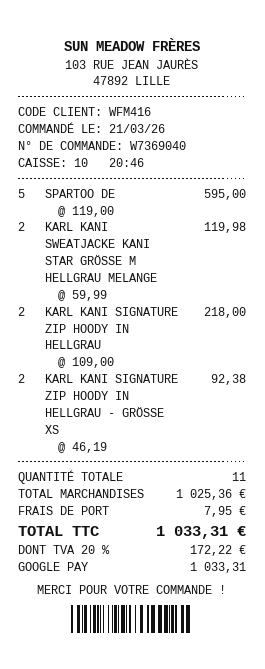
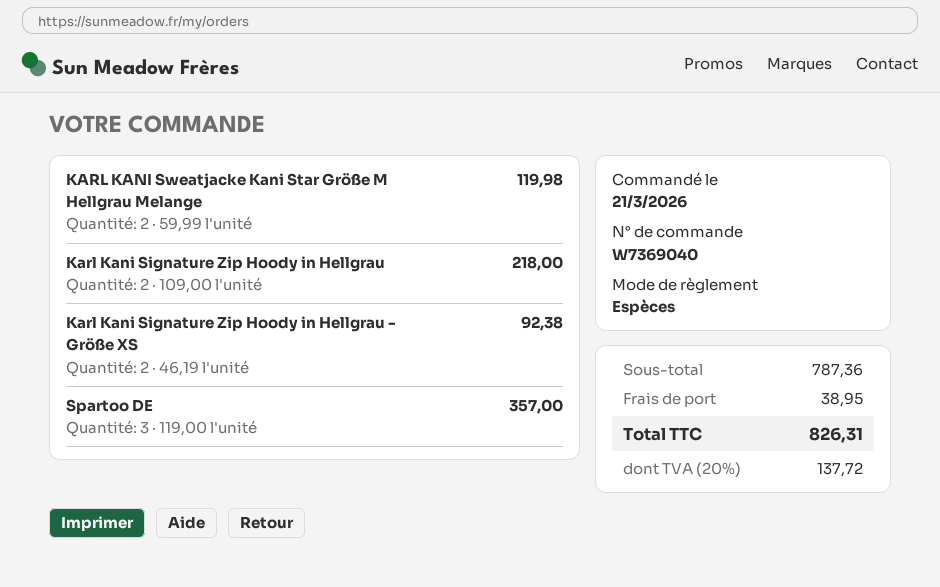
payment method: Google Pay -> cash
SPARTOO DE: 5 x 119.00 = 595.00 -> 3 x 119.00 = 357.00
subtotal: 1025.36 -> 787.36
shipping: 7.95 -> 38.95
tax: 20% = 172.22 -> 20% = 137.72
total: 1033.31 -> 826.31

